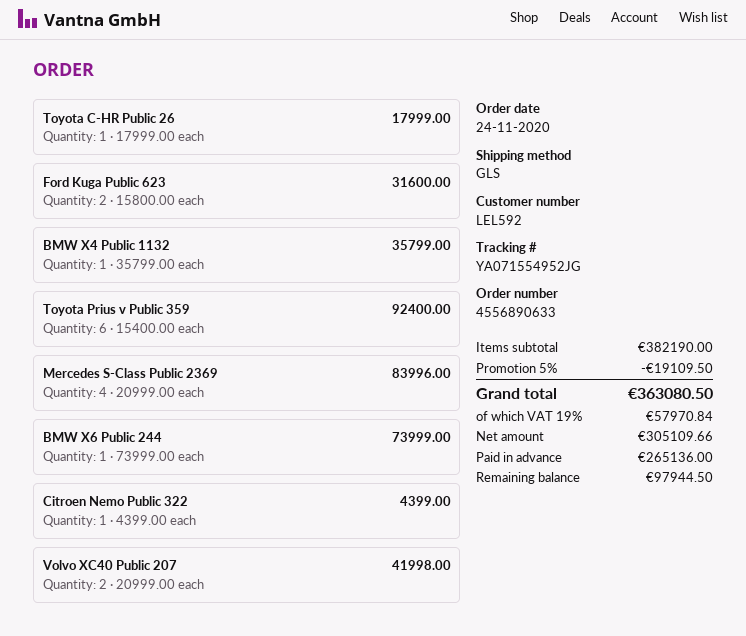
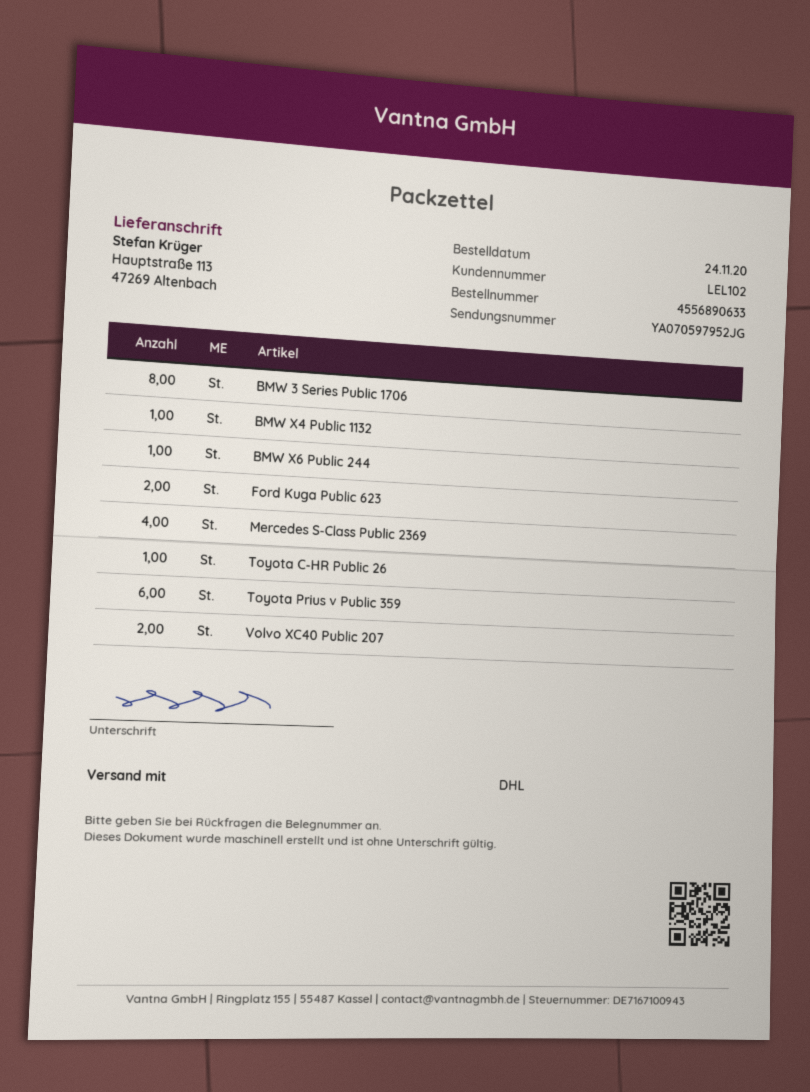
customer number: LEL592 -> LEL102
shipping method: GLS -> DHL
tracking number: YA071554952JG -> YA070597952JG
Citroen Nemo Public 322: 1 -> none
BMW 3 Series Public 1706: none -> 8

